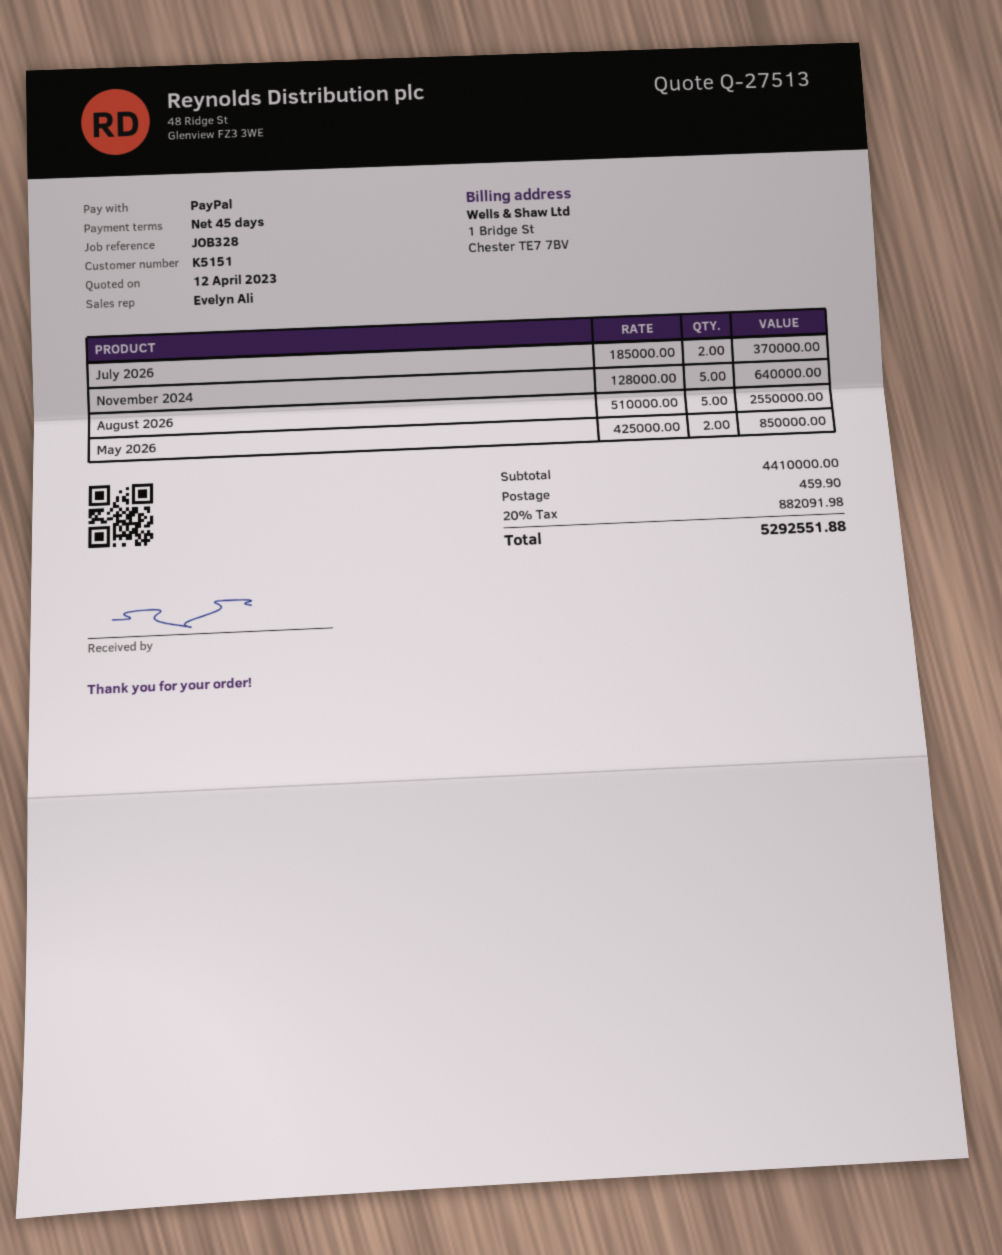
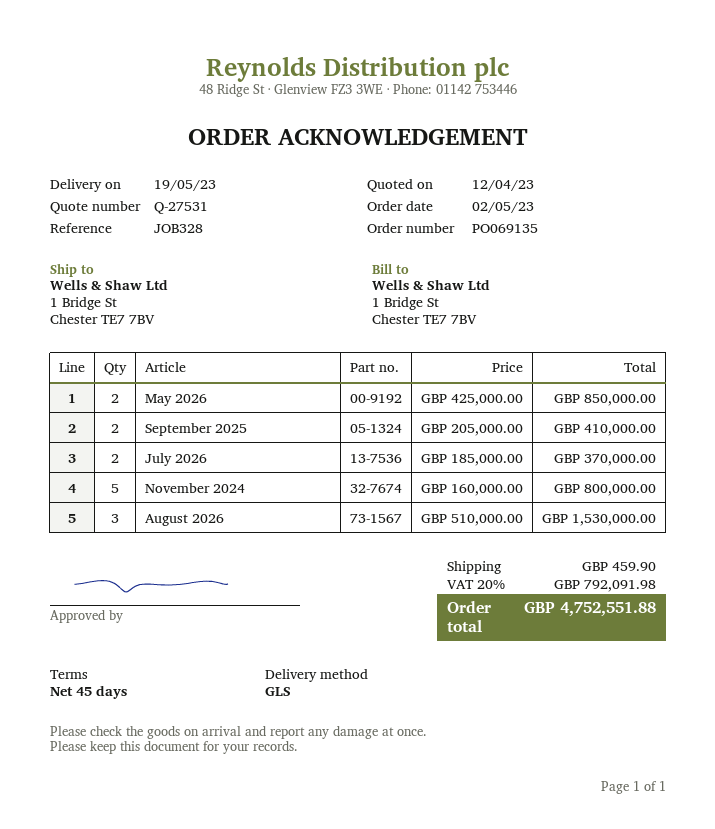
quote number: Q-27513 -> Q-27531
November 2024: 5 x 128000.00 = 640000.00 -> 5 x 160000.00 = 800000.00
August 2026: 5 x 510000.00 = 2550000.00 -> 3 x 510000.00 = 1530000.00
September 2025: none -> 2 x 205000.00 = 410000.00
tax: 20% = 882091.98 -> 20% = 792091.98
total: 5292551.88 -> 4752551.88

